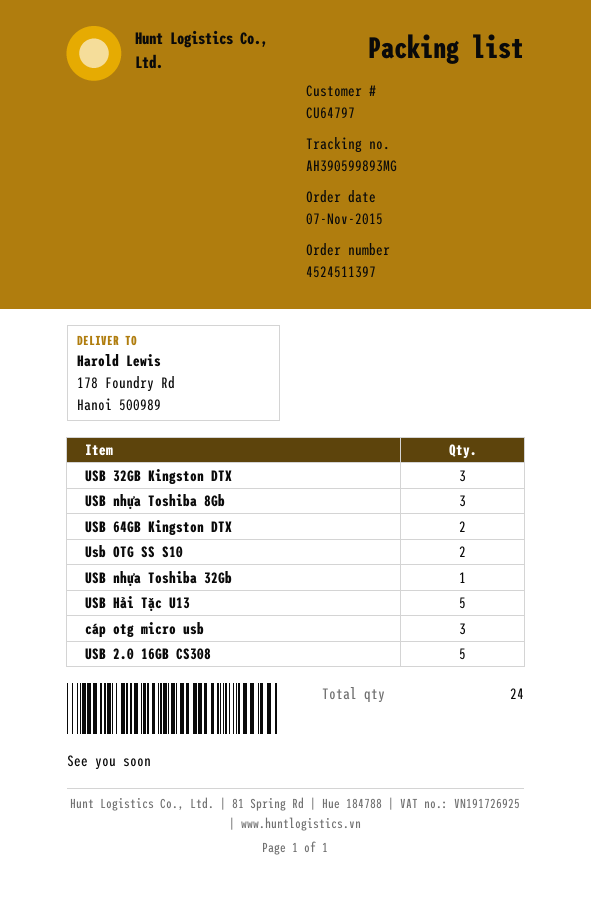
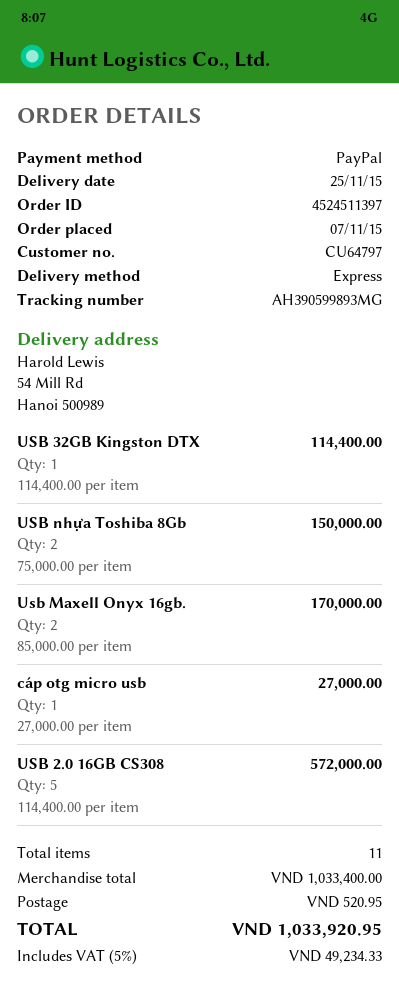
ship to: 178 Foundry Rd, Hanoi 500989 -> 54 Mill Rd, Hanoi 500989
USB 32GB Kingston DTX: 3 -> 1
USB nhựa Toshiba 8Gb: 3 -> 2
USB 64GB Kingston DTX: 2 -> none
Usb OTG SS S10: 2 -> none
USB nhựa Toshiba 32Gb: 1 -> none
USB Hải Tặc U13: 5 -> none
cáp otg micro usb: 3 -> 1
Usb Maxell Onyx 16gb.: none -> 2
total quantity: 24 -> 11

